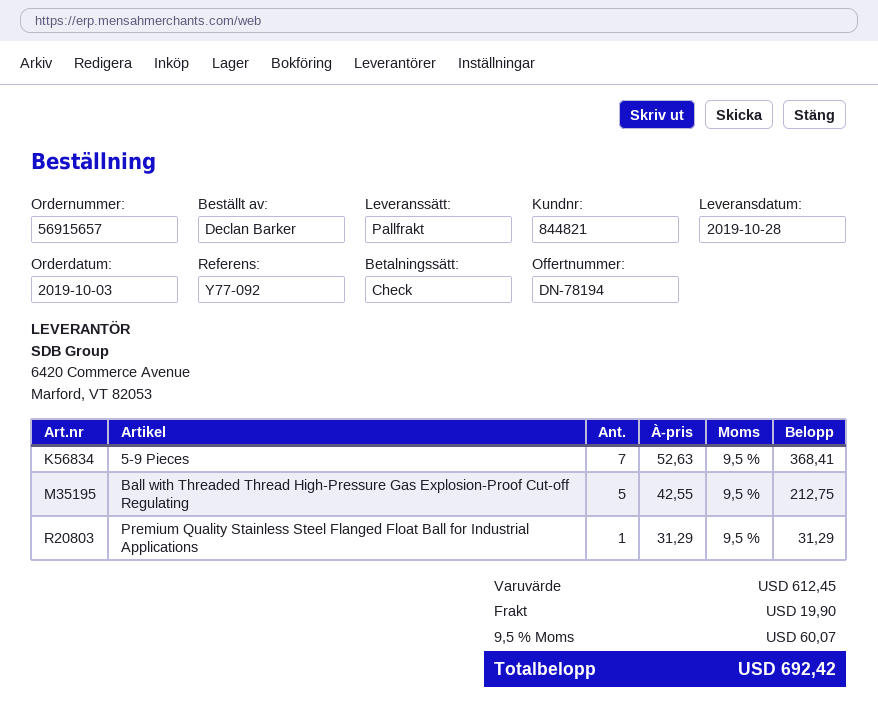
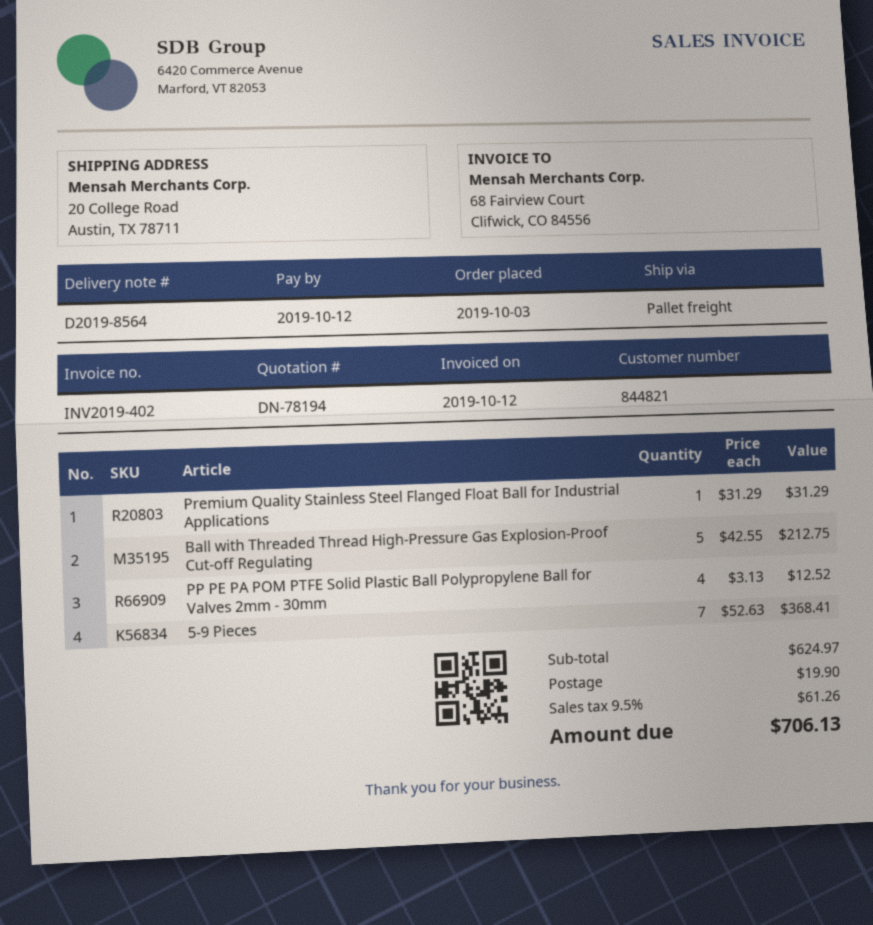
PP PE PA POM PTFE Solid Plastic Ball Polypropylene Ball for Valves 2mm - 30mm: none -> 4 x 3.13 = 12.52
subtotal: 612.45 -> 624.97
tax: 9.5% = 60.07 -> 9.5% = 61.26
total: 692.42 -> 706.13

